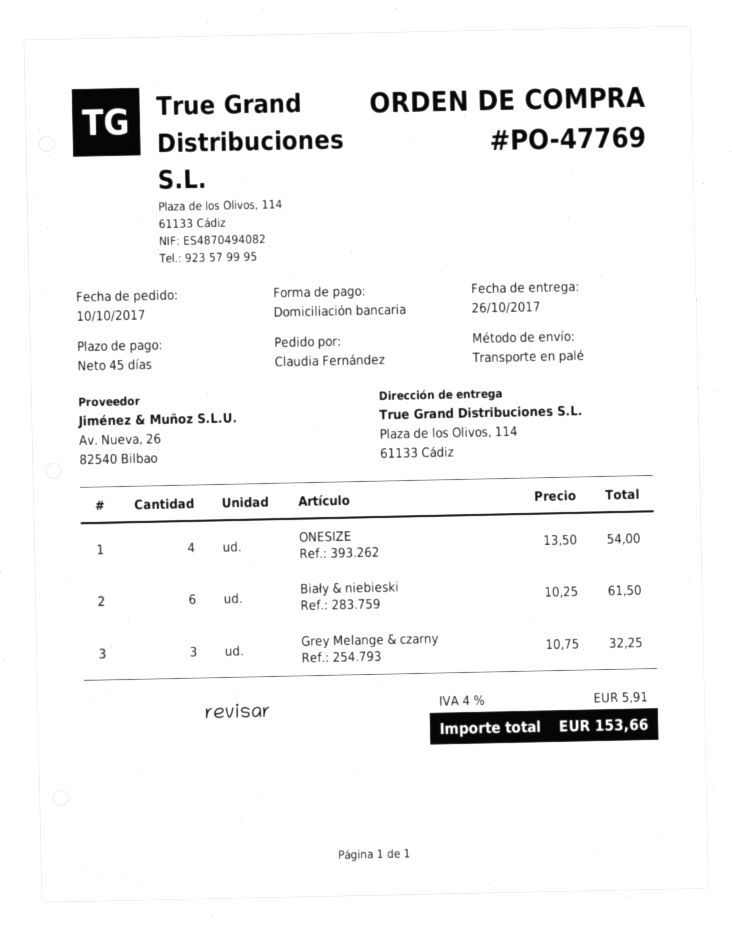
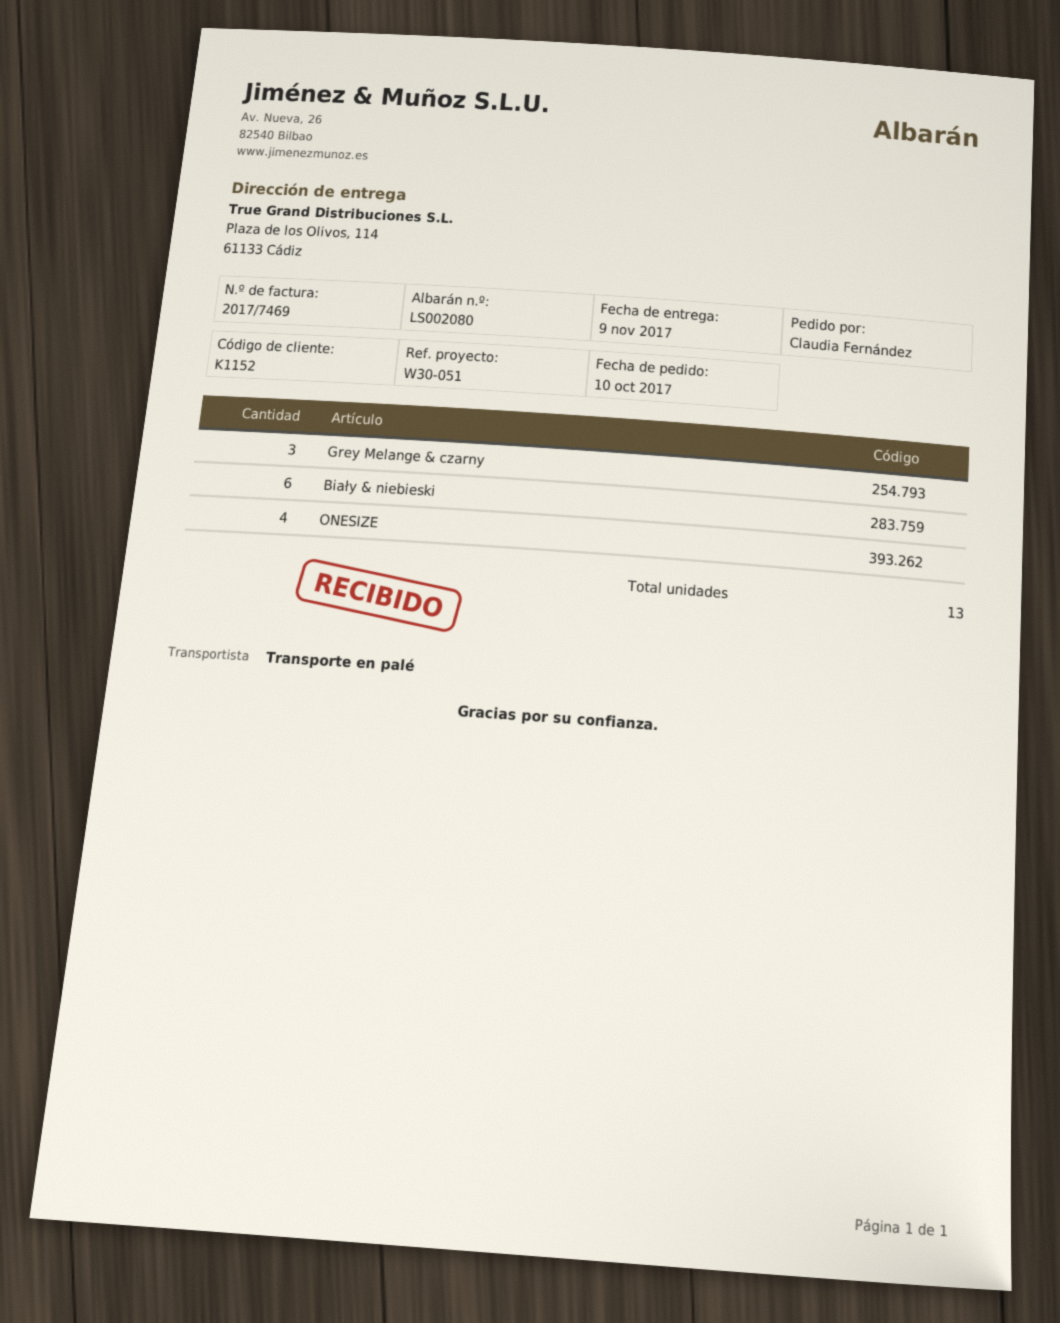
delivery date: 2017-10-26 -> 2017-11-09

